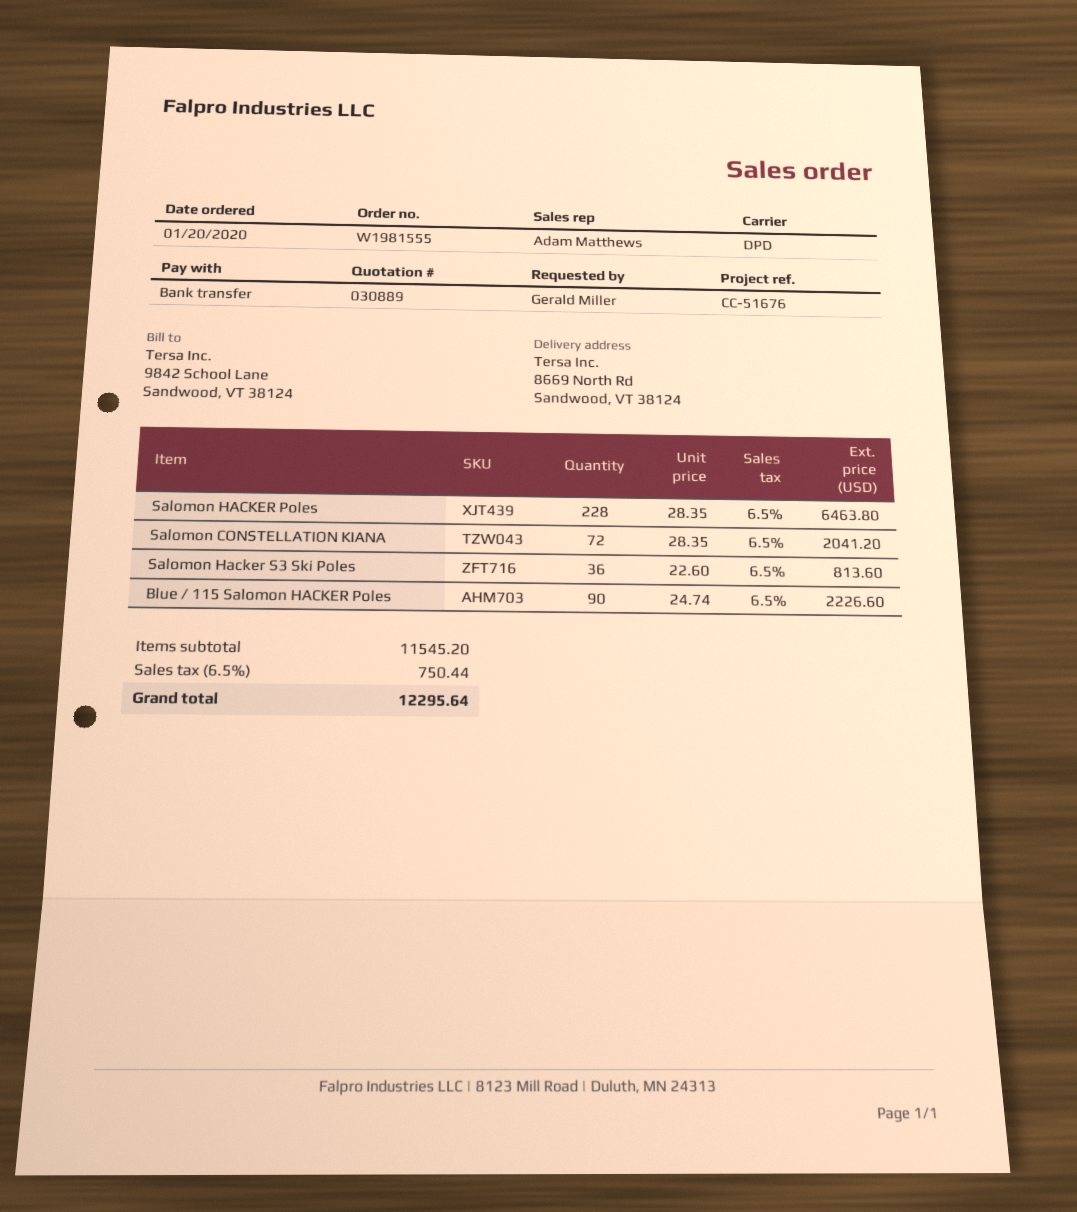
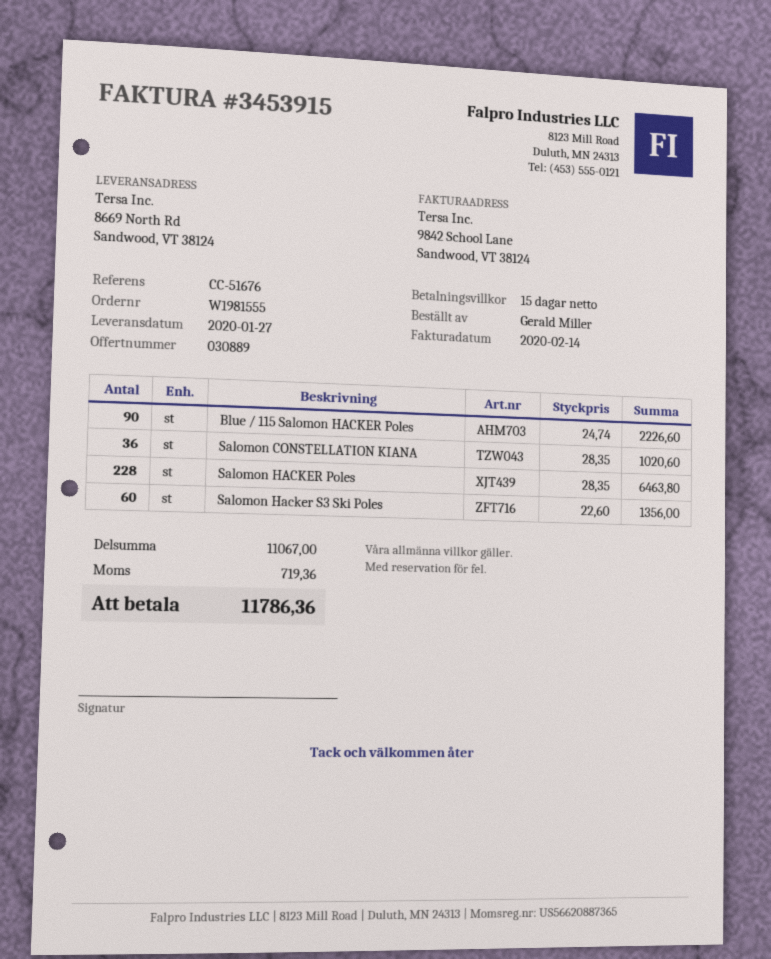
Salomon CONSTELLATION KIANA: 72 x 28.35 = 2041.20 -> 36 x 28.35 = 1020.60
Salomon Hacker S3 Ski Poles: 36 x 22.60 = 813.60 -> 60 x 22.60 = 1356.00
subtotal: 11545.20 -> 11067.00
tax: 750.44 -> 719.36
total: 12295.64 -> 11786.36

